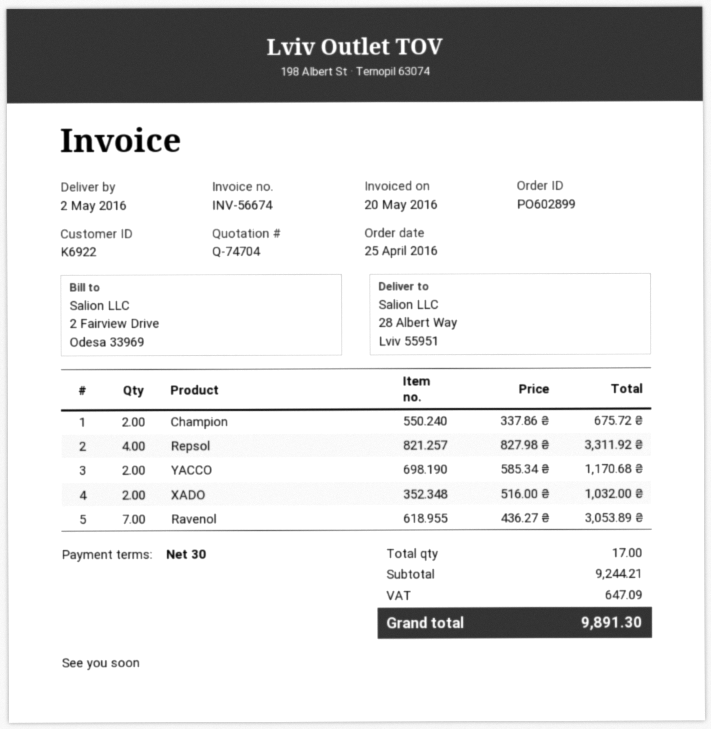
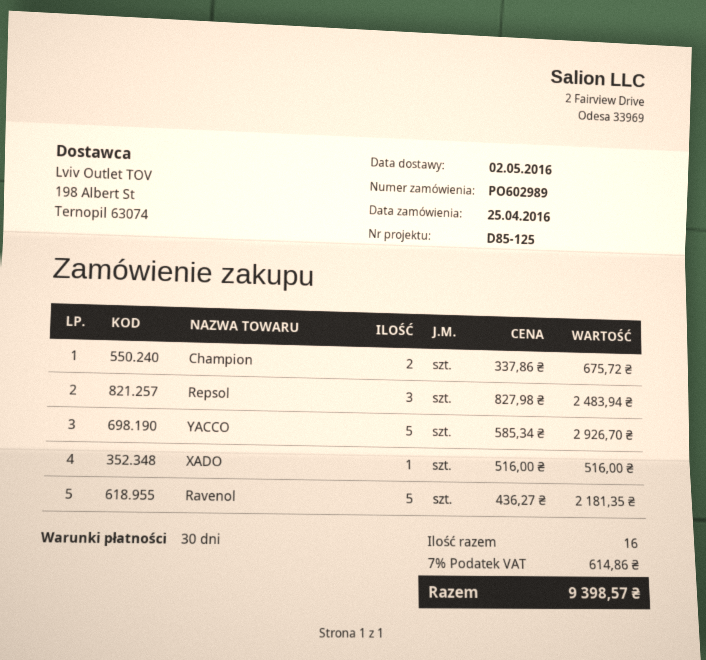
order number: PO602899 -> PO602989
Repsol: 4 x 827.98 = 3311.92 -> 3 x 827.98 = 2483.94
YACCO: 2 x 585.34 = 1170.68 -> 5 x 585.34 = 2926.70
XADO: 2 x 516.00 = 1032.00 -> 1 x 516.00 = 516.00
Ravenol: 7 x 436.27 = 3053.89 -> 5 x 436.27 = 2181.35
total quantity: 17 -> 16
tax: 647.09 -> 614.86
total: 9891.30 -> 9398.57

